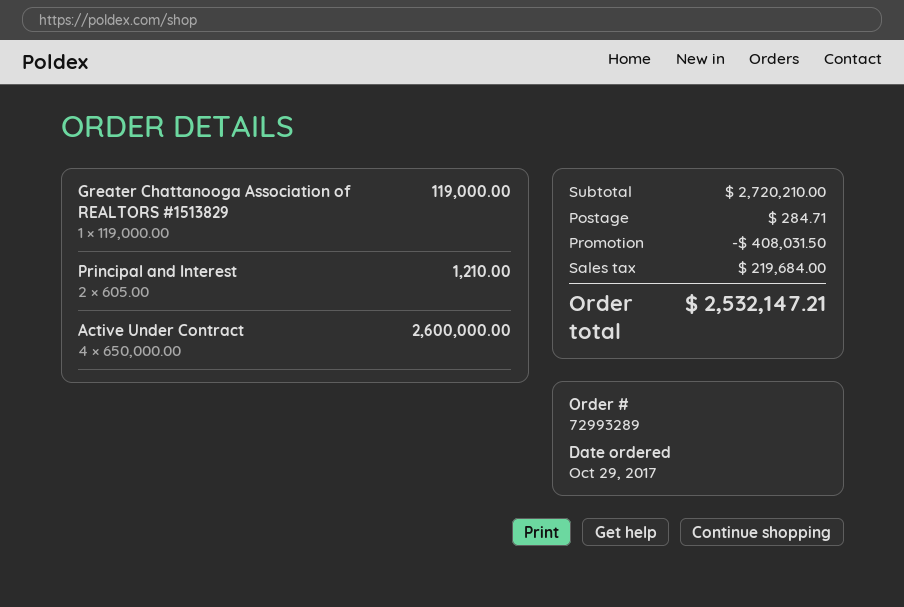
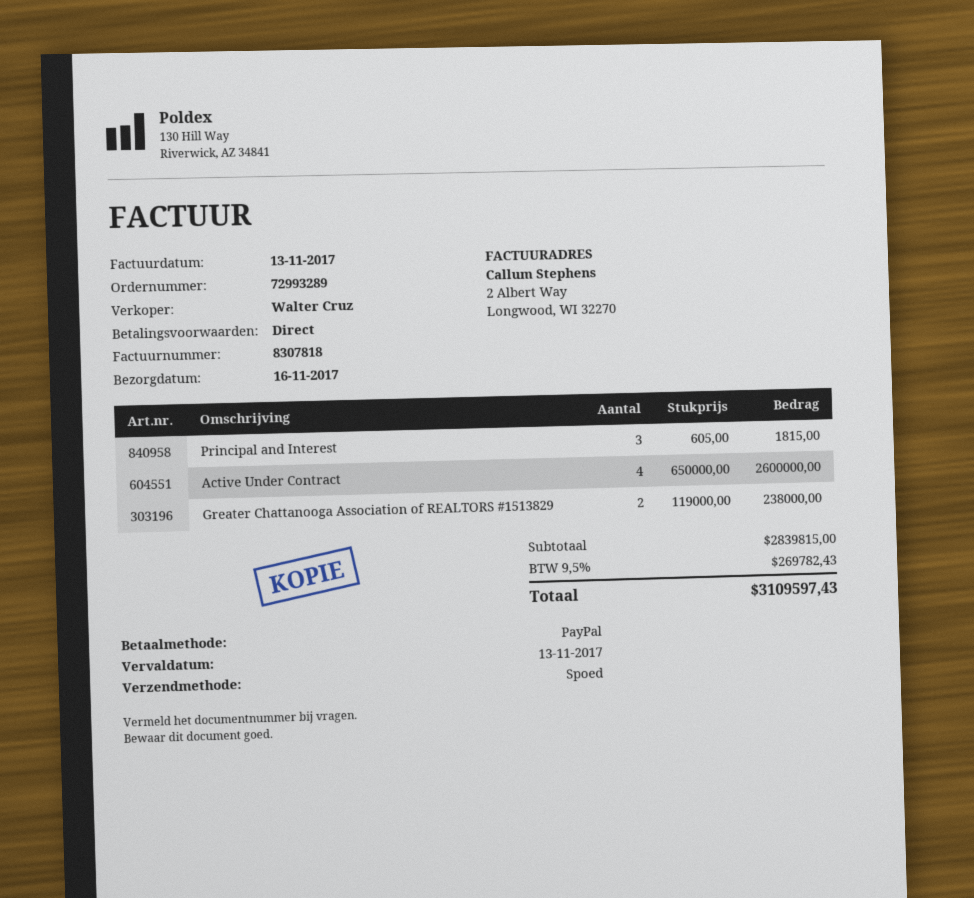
Greater Chattanooga Association of REALTORS #1513829: 1 x 119000.00 = 119000.00 -> 2 x 119000.00 = 238000.00
Principal and Interest: 2 x 605.00 = 1210.00 -> 3 x 605.00 = 1815.00
subtotal: 2720210.00 -> 2839815.00
discount: 408031.50 -> none
shipping: 284.71 -> none
tax: 219684.00 -> 269782.43
total: 2532147.21 -> 3109597.43

